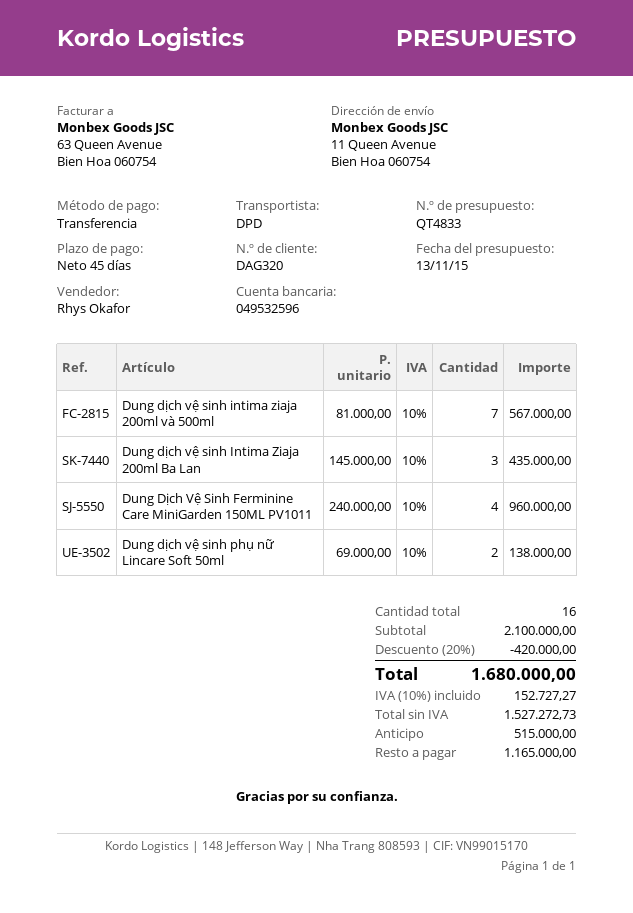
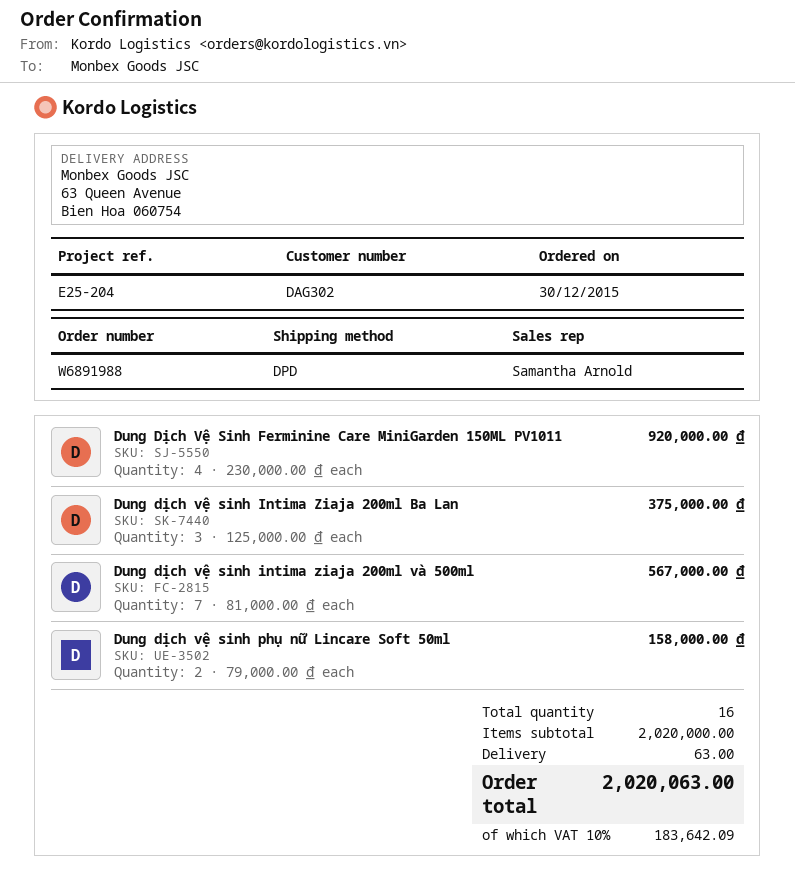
customer number: DAG320 -> DAG302
sales rep: Rhys Okafor -> Samantha Arnold
ship to: 11 Queen Avenue, Bien Hoa 060754 -> 63 Queen Avenue, Bien Hoa 060754
Dung dịch vệ sinh Intima Ziaja 200ml Ba Lan: 3 x 145000.00 = 435000.00 -> 3 x 125000.00 = 375000.00
Dung Dịch Vệ Sinh Ferminine Care MiniGarden 150ML PV1011: 4 x 240000.00 = 960000.00 -> 4 x 230000.00 = 920000.00
Dung dịch vệ sinh phụ nữ Lincare Soft 50ml: 2 x 69000.00 = 138000.00 -> 2 x 79000.00 = 158000.00
subtotal: 2100000.00 -> 2020000.00
discount: 20% = 420000.00 -> none
shipping: none -> 63.00
tax: 10% = 152727.27 -> 10% = 183642.09
total: 1680000.00 -> 2020063.00

